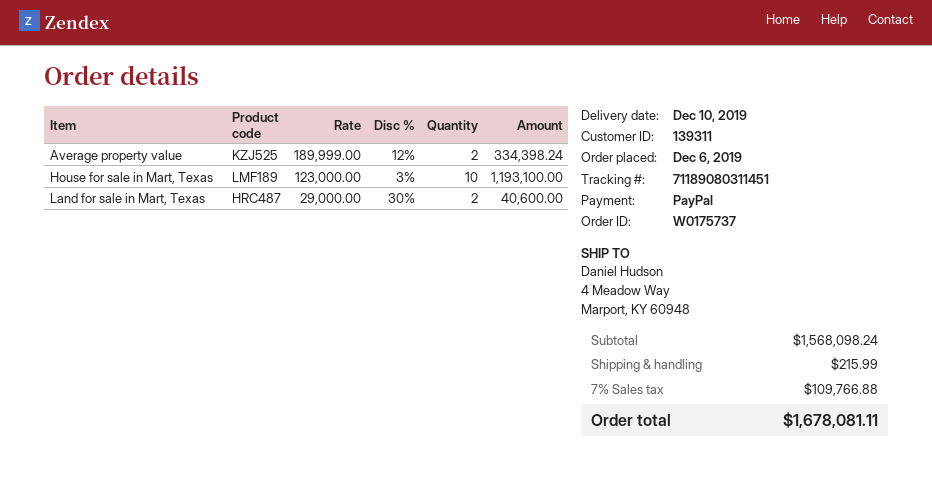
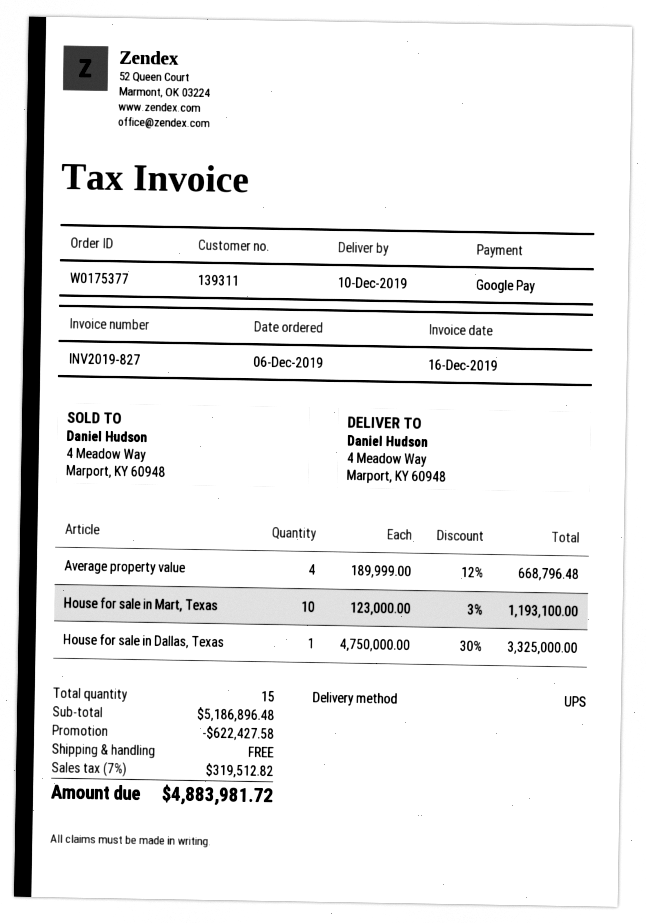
order number: W0175737 -> W0175377
payment method: PayPal -> Google Pay
Average property value: 2 x 189999.00 - 12% = 334398.24 -> 4 x 189999.00 - 12% = 668796.48
Land for sale in Mart, Texas: 2 x 29000.00 - 30% = 40600.00 -> none
House for sale in Dallas, Texas: none -> 1 x 4750000.00 - 30% = 3325000.00
subtotal: 1568098.24 -> 5186896.48
discount: none -> 622427.58
shipping: 215.99 -> 0.00
tax: 7% = 109766.88 -> 7% = 319512.82
total: 1678081.11 -> 4883981.72

